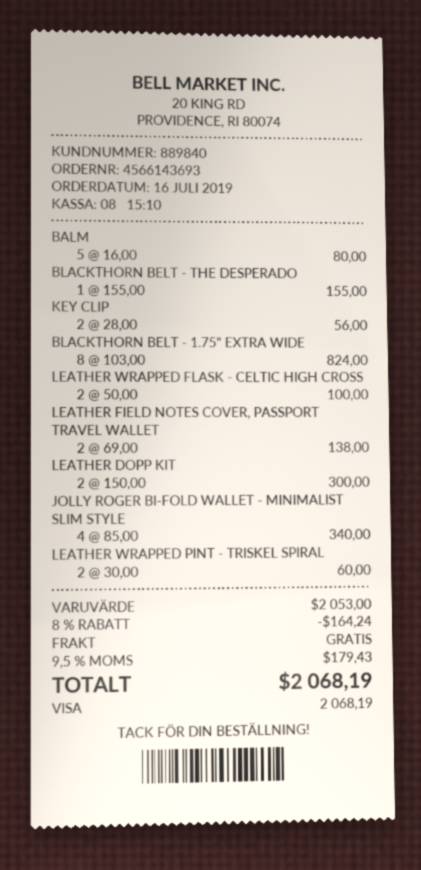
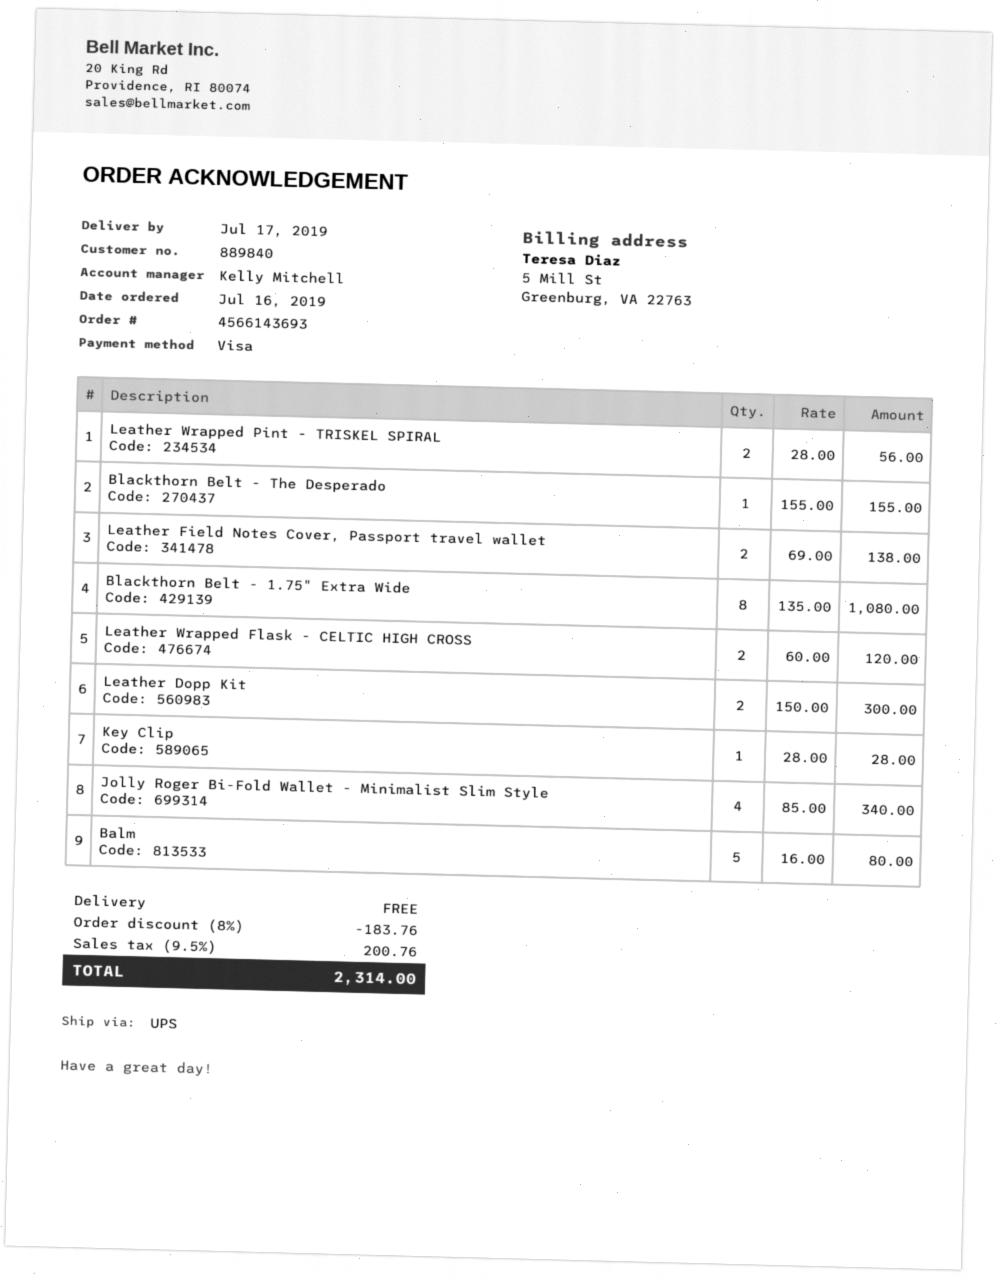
KEY CLIP: 2 x 28.00 = 56.00 -> 1 x 28.00 = 28.00
BLACKTHORN BELT - 1.75" EXTRA WIDE: 8 x 103.00 = 824.00 -> 8 x 135.00 = 1080.00
LEATHER WRAPPED FLASK - CELTIC HIGH CROSS: 2 x 50.00 = 100.00 -> 2 x 60.00 = 120.00
LEATHER WRAPPED PINT - TRISKEL SPIRAL: 2 x 30.00 = 60.00 -> 2 x 28.00 = 56.00
discount: 8% = 164.24 -> 8% = 183.76
tax: 9.5% = 179.43 -> 9.5% = 200.76
total: 2068.19 -> 2314.00

